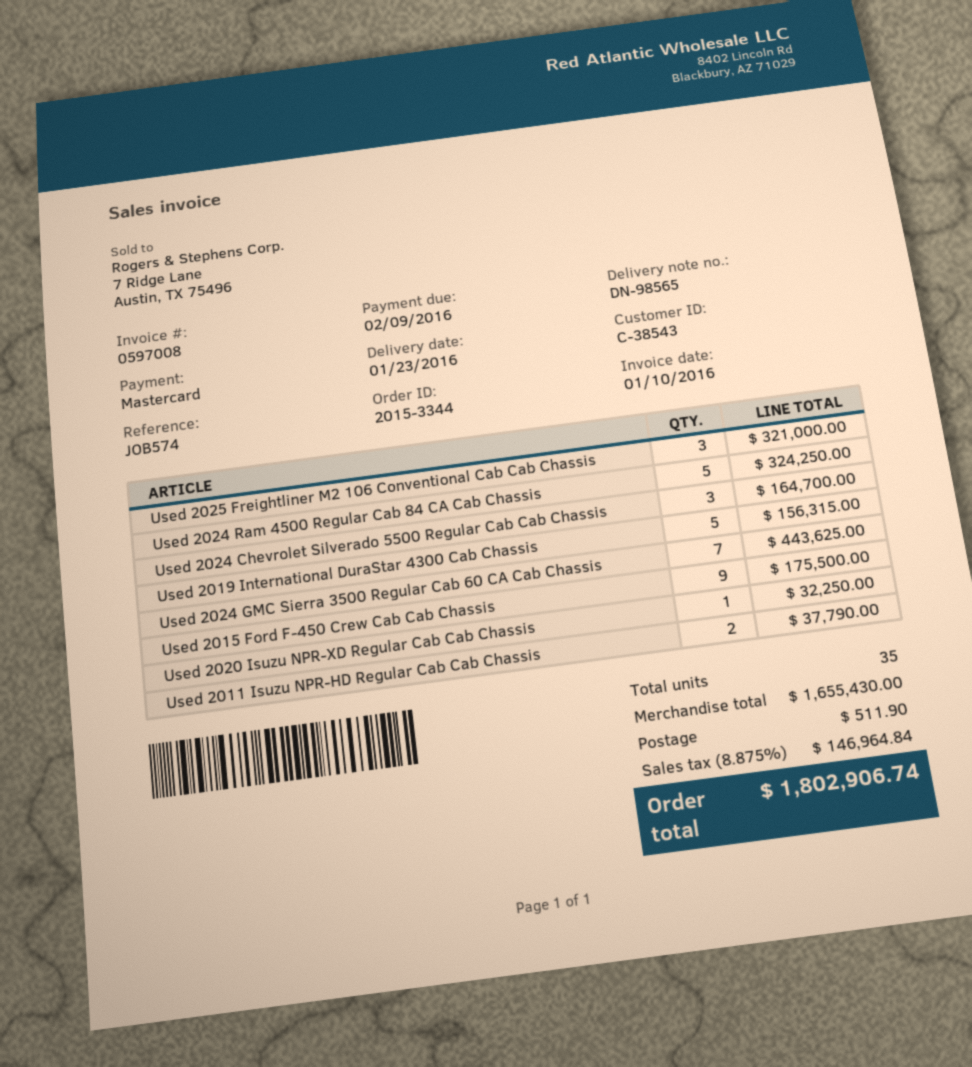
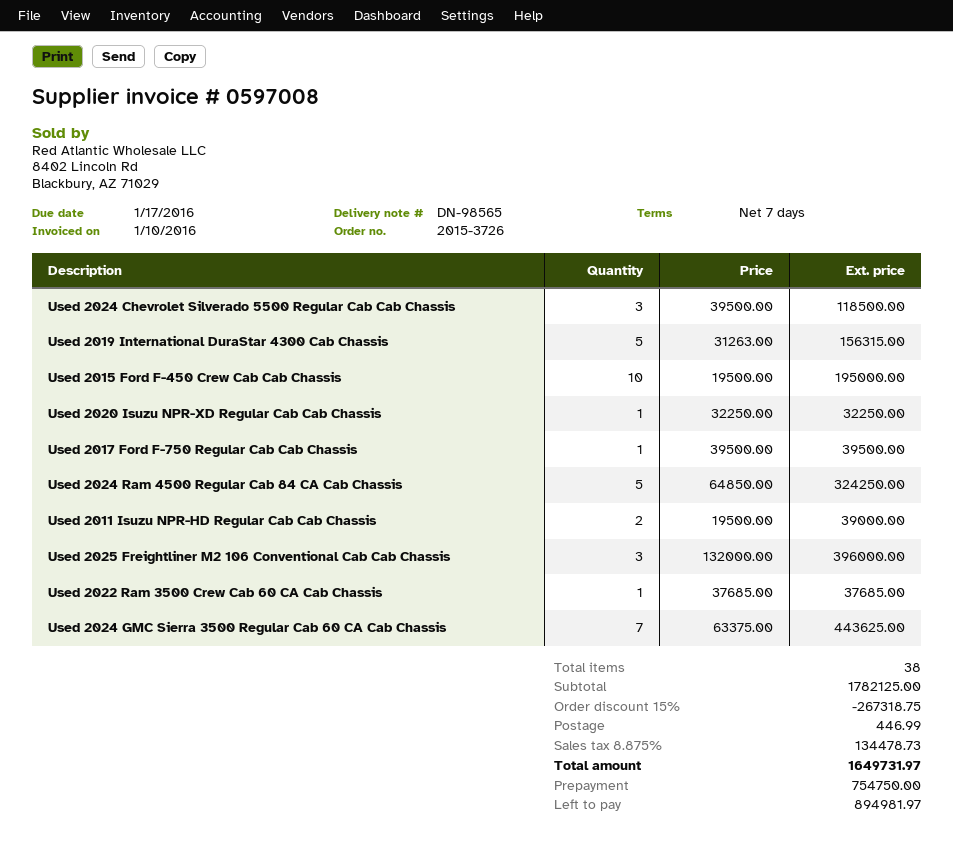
order number: 2015-3344 -> 2015-3726
due date: 2016-02-09 -> 2016-01-17
Used 2025 Freightliner M2 106 Conventional Cab Cab Chassis: 3 for 321000.00 -> 3 for 396000.00
Used 2024 Chevrolet Silverado 5500 Regular Cab Cab Chassis: 3 for 164700.00 -> 3 for 118500.00
Used 2015 Ford F-450 Crew Cab Cab Chassis: 9 for 175500.00 -> 10 for 195000.00
Used 2011 Isuzu NPR-HD Regular Cab Cab Chassis: 2 for 37790.00 -> 2 for 39000.00
Used 2017 Ford F-750 Regular Cab Cab Chassis: none -> 1 for 39500.00
Used 2022 Ram 3500 Crew Cab 60 CA Cab Chassis: none -> 1 for 37685.00
total quantity: 35 -> 38
subtotal: 1655430.00 -> 1782125.00
discount: none -> 15% = 267318.75
shipping: 511.90 -> 446.99
tax: 8.875% = 146964.84 -> 8.875% = 134478.73
total: 1802906.74 -> 1649731.97

